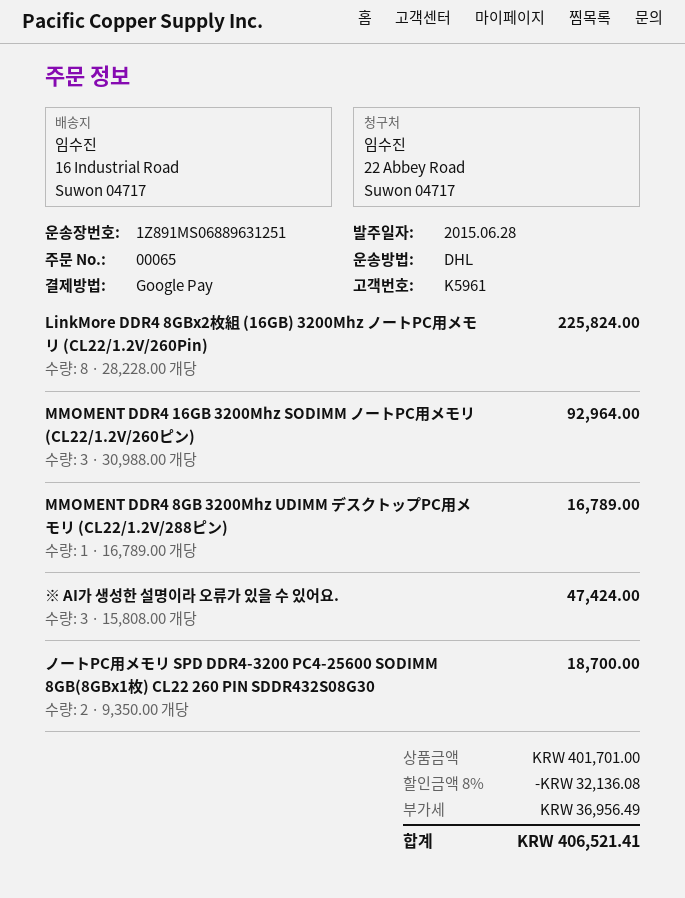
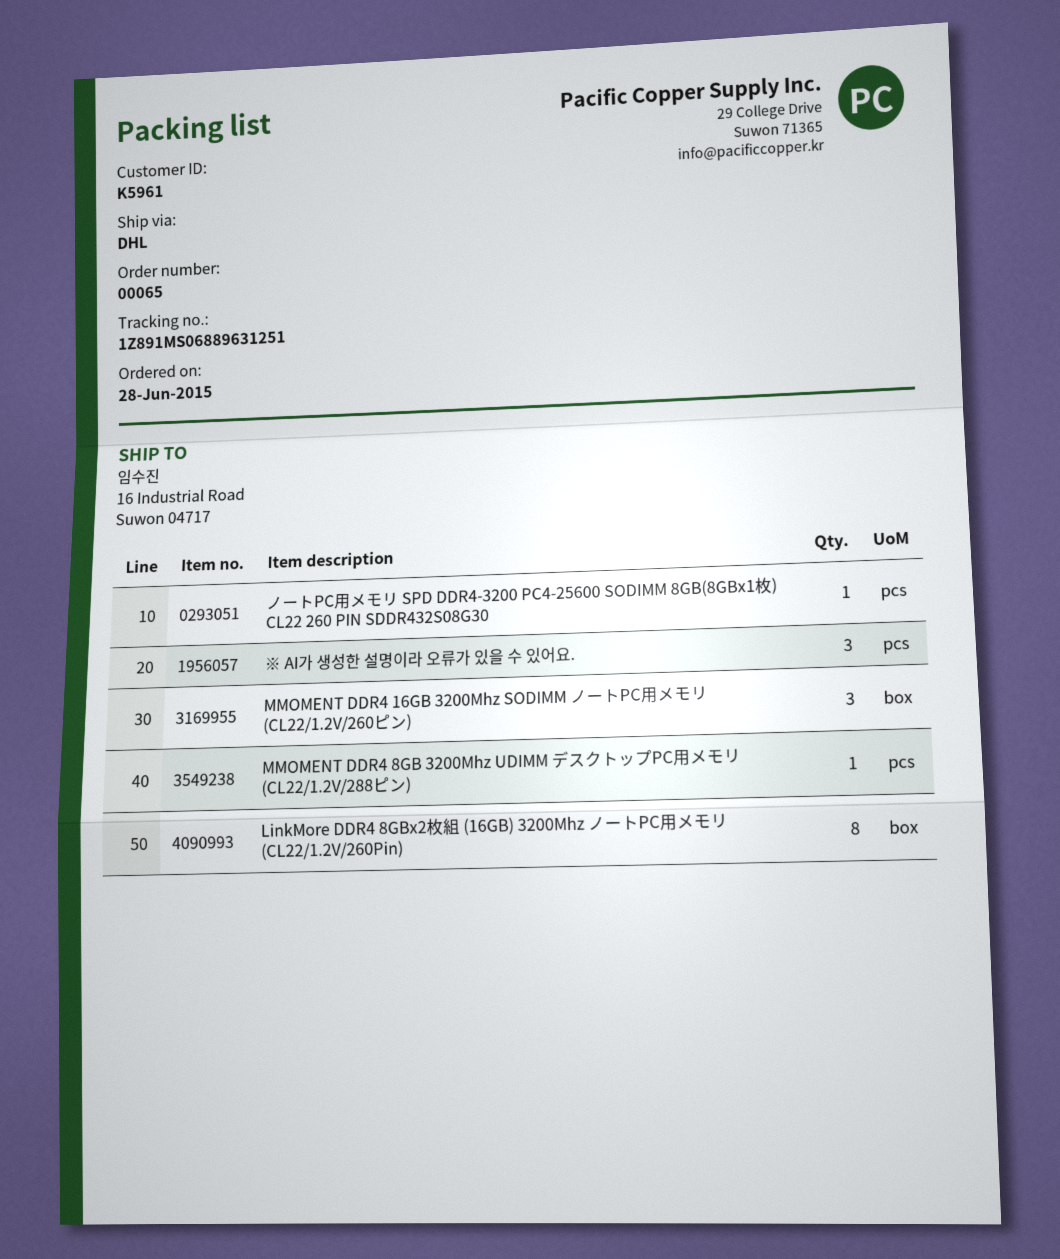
ノートPC用メモリ SPD DDR4-3200 PC4-25600 SODIMM 8GB(8GBx1枚) CL22 260 PIN SDDR432S08G30: 2 -> 1

